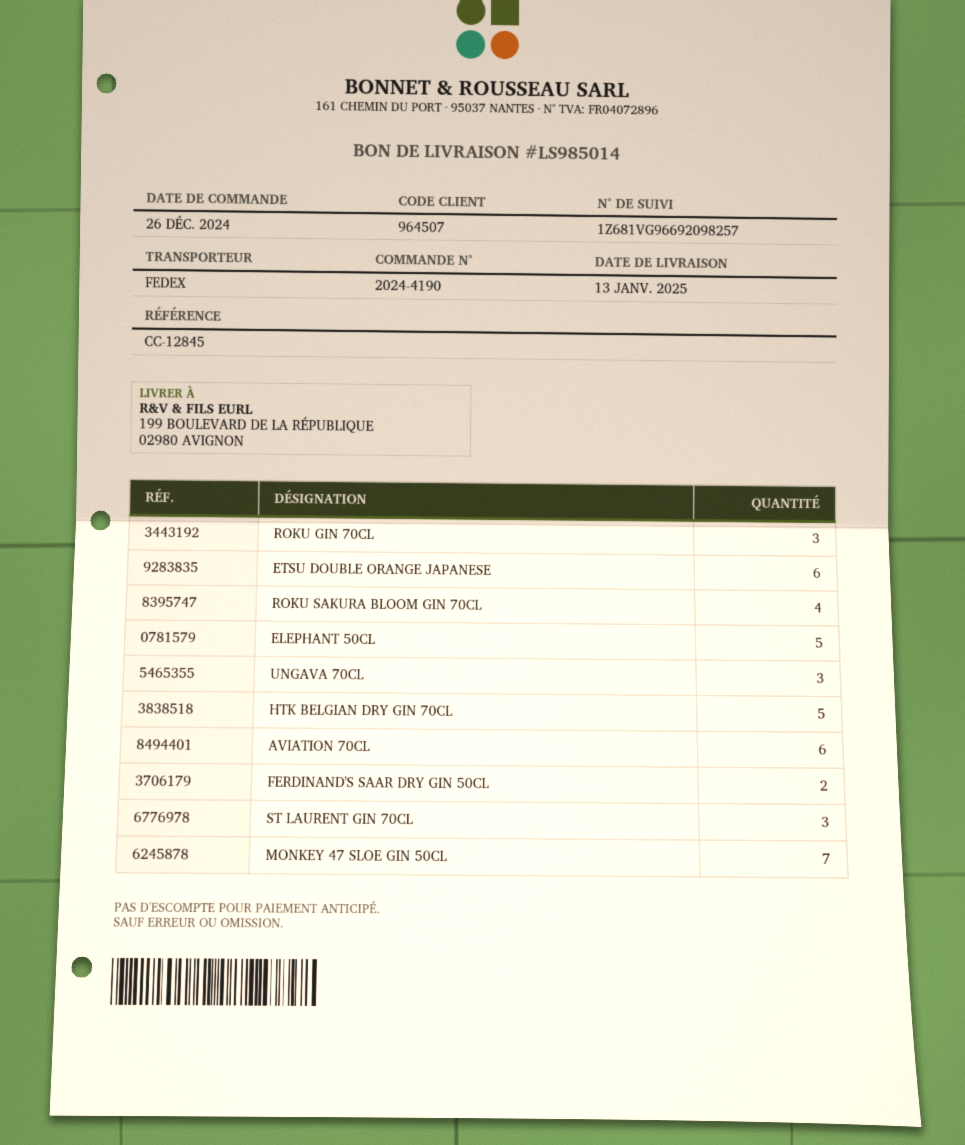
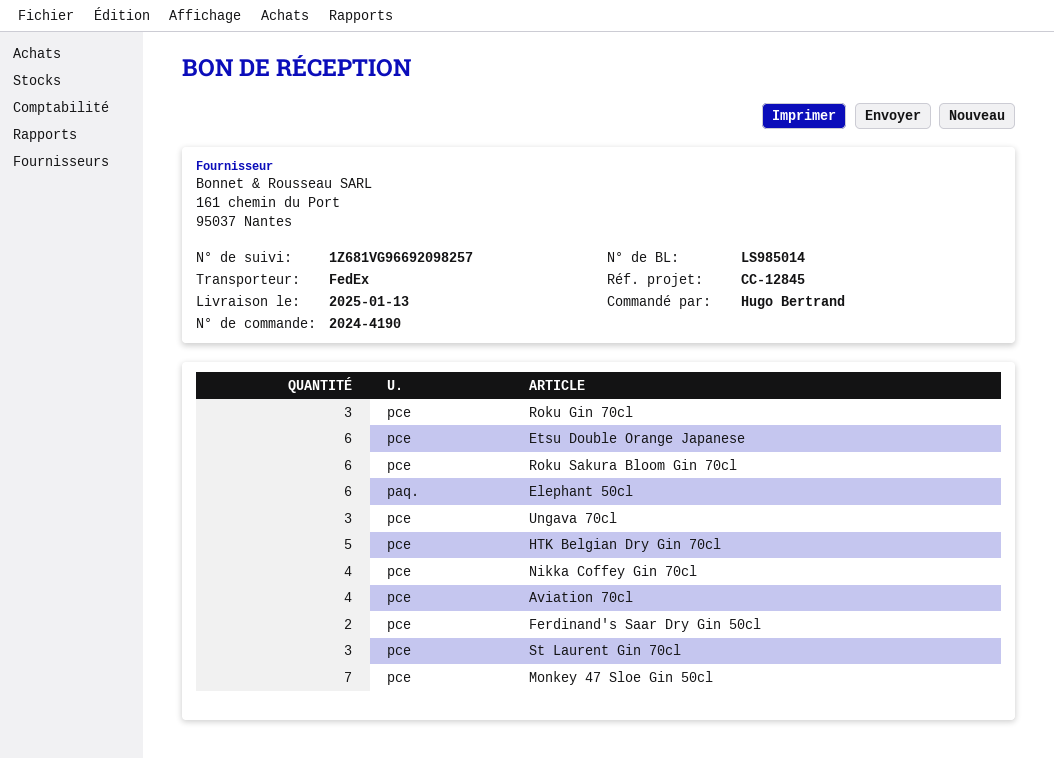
ROKU SAKURA BLOOM GIN 70CL: 4 -> 6
ELEPHANT 50CL: 5 -> 6
AVIATION 70CL: 6 -> 4
Nikka Coffey Gin 70cl: none -> 4

